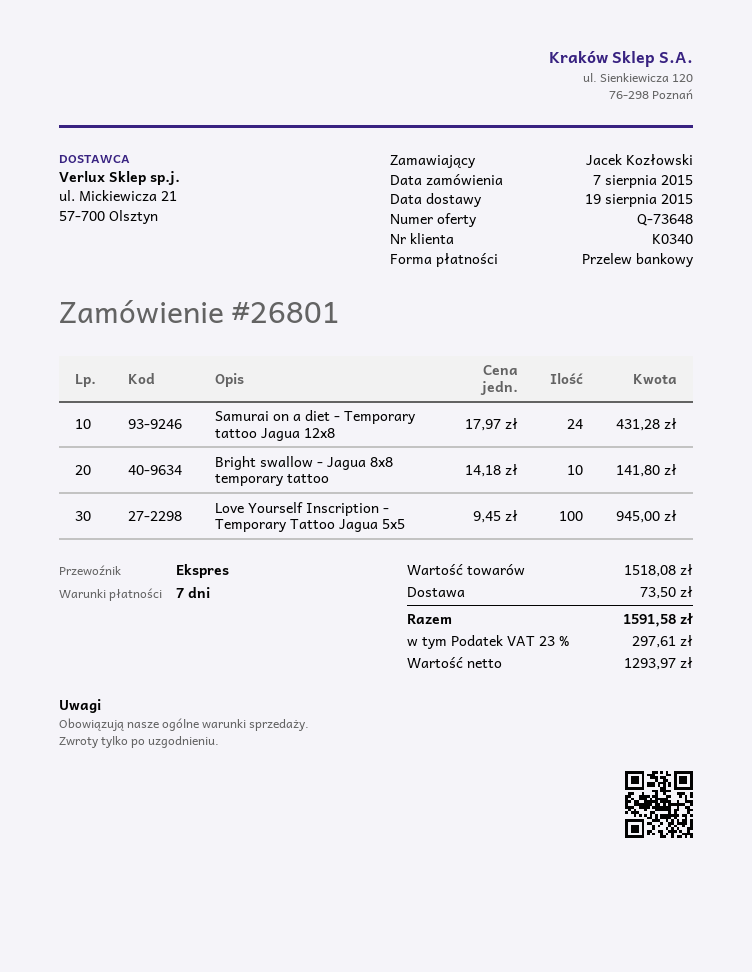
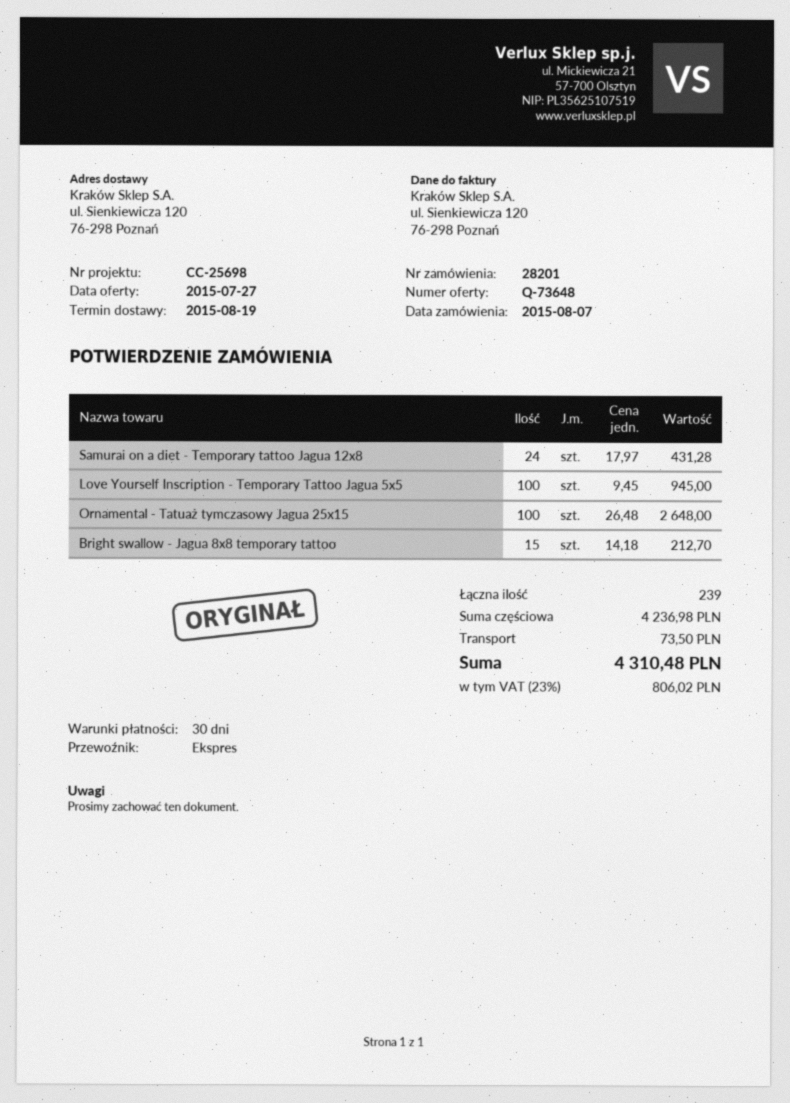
order number: 26801 -> 28201
payment terms: 7 days -> 30 days
Bright swallow - Jagua 8x8 temporary tattoo: 10 x 14.18 = 141.80 -> 15 x 14.18 = 212.70
Ornamental - Tatuaż tymczasowy Jagua 25x15: none -> 100 x 26.48 = 2648.00
subtotal: 1518.08 -> 4236.98
tax: 23% = 297.61 -> 23% = 806.02
total: 1591.58 -> 4310.48

